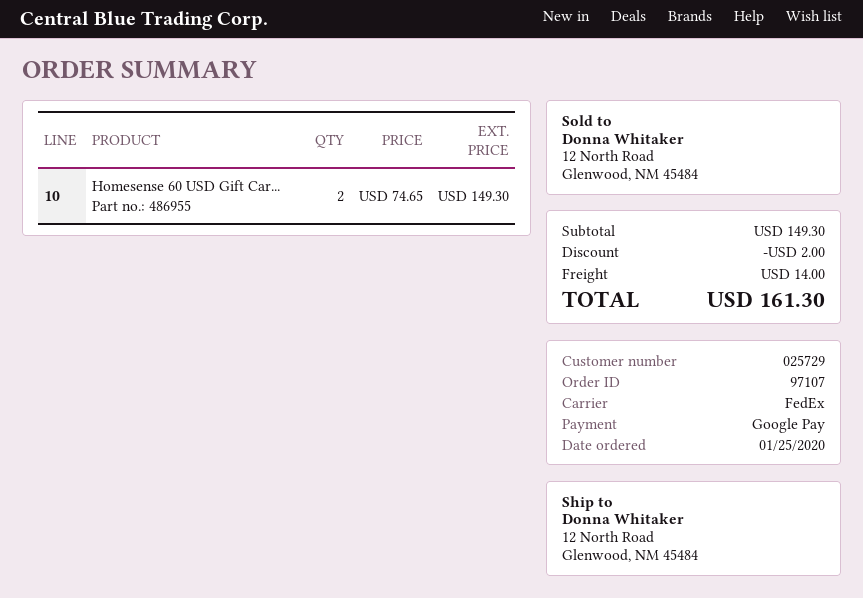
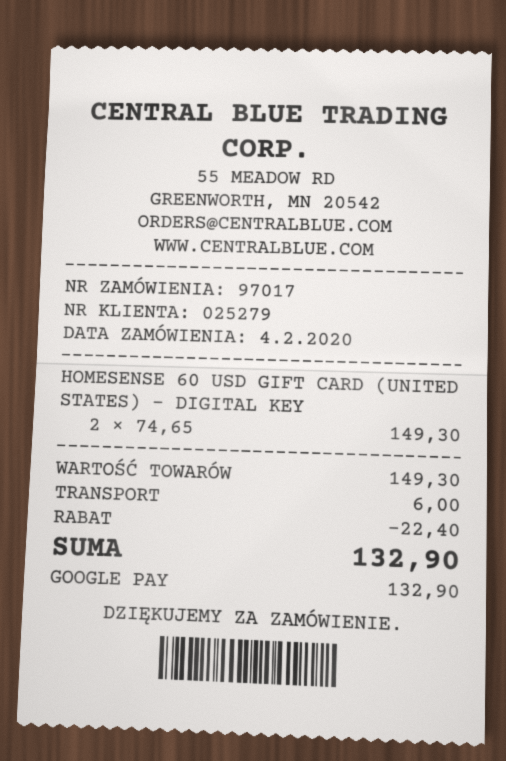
order number: 97107 -> 97017
order date: 2020-01-25 -> 2020-02-04
customer number: 025729 -> 025279
discount: 2.00 -> 22.40
shipping: 14.00 -> 6.00
total: 161.30 -> 132.90

